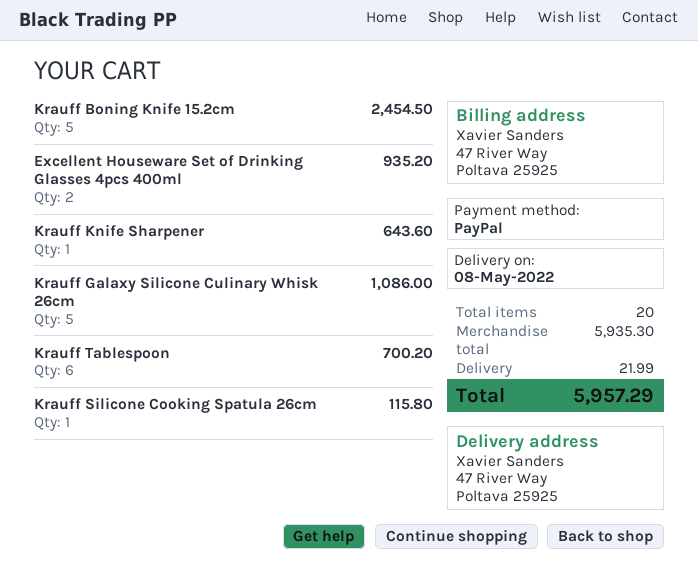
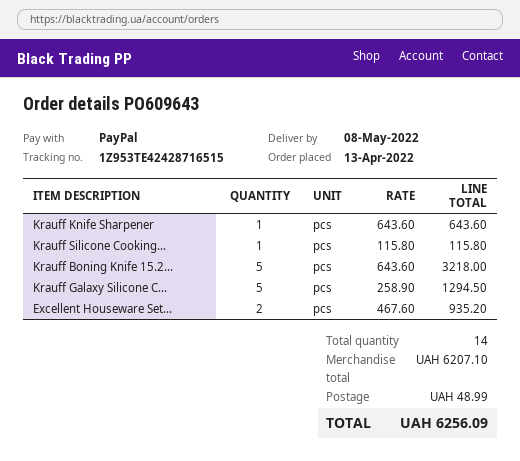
Krauff Boning Knife 15.2cm: 5 for 2454.50 -> 5 for 3218.00
Krauff Galaxy Silicone Culinary Whisk 26cm: 5 for 1086.00 -> 5 for 1294.50
Krauff Tablespoon: 6 for 700.20 -> none
total quantity: 20 -> 14
subtotal: 5935.30 -> 6207.10
shipping: 21.99 -> 48.99
total: 5957.29 -> 6256.09

